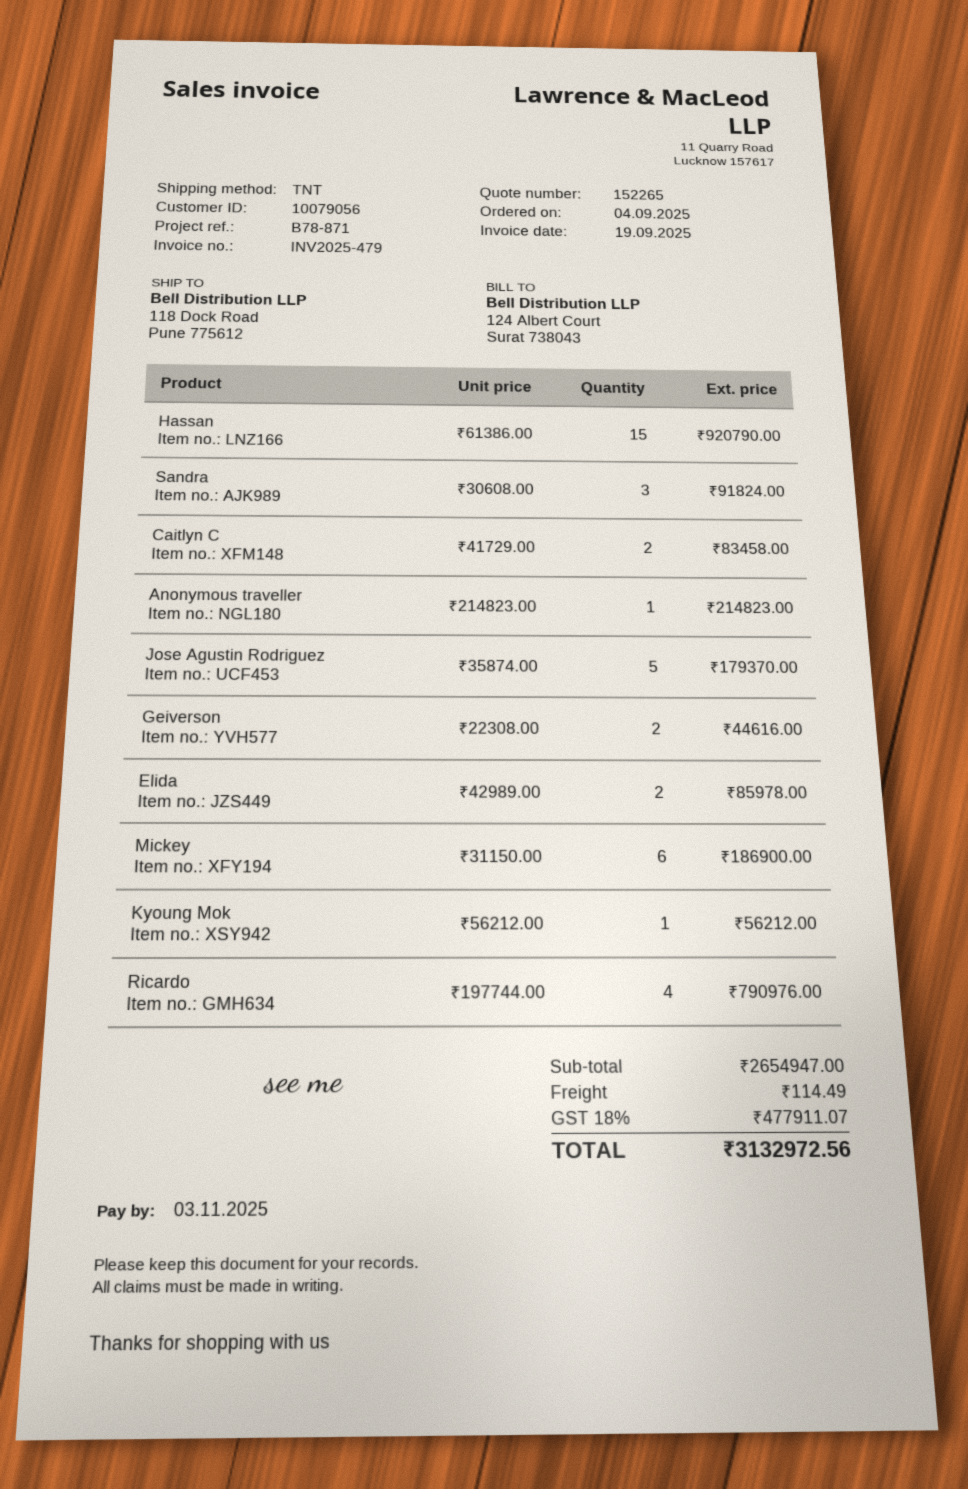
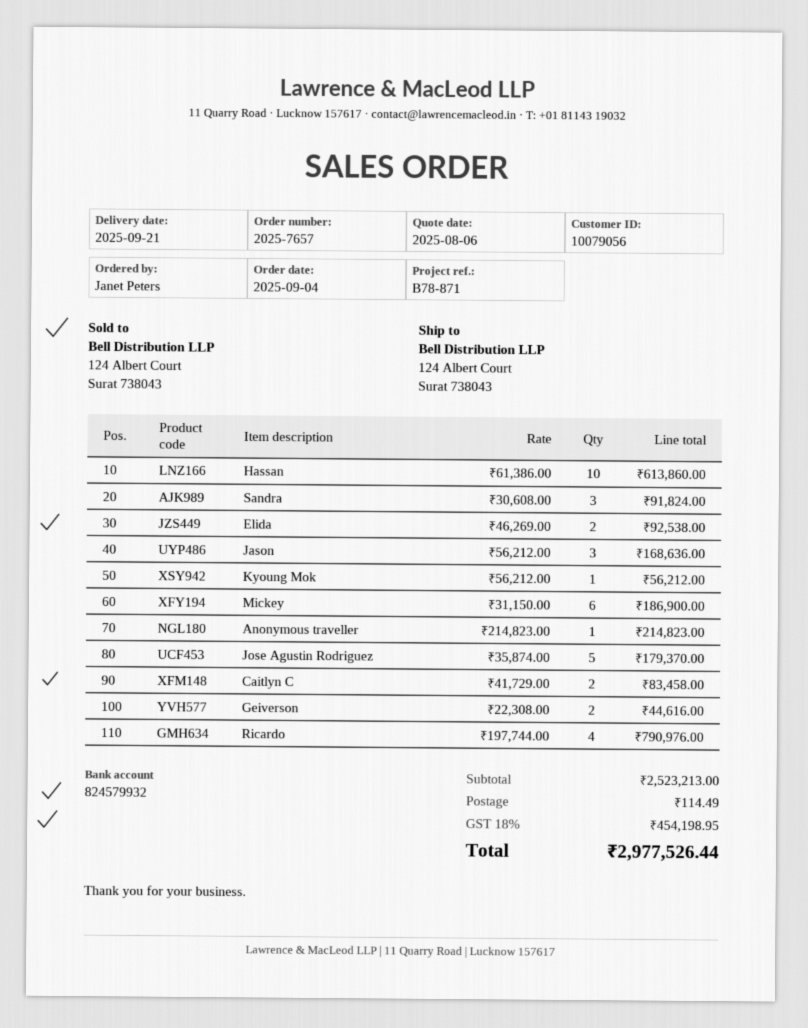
ship to: 118 Dock Road, Pune 775612 -> 124 Albert Court, Surat 738043
Hassan: 15 x 61386.00 = 920790.00 -> 10 x 61386.00 = 613860.00
Elida: 2 x 42989.00 = 85978.00 -> 2 x 46269.00 = 92538.00
Jason: none -> 3 x 56212.00 = 168636.00
subtotal: 2654947.00 -> 2523213.00
tax: 18% = 477911.07 -> 18% = 454198.95
total: 3132972.56 -> 2977526.44

